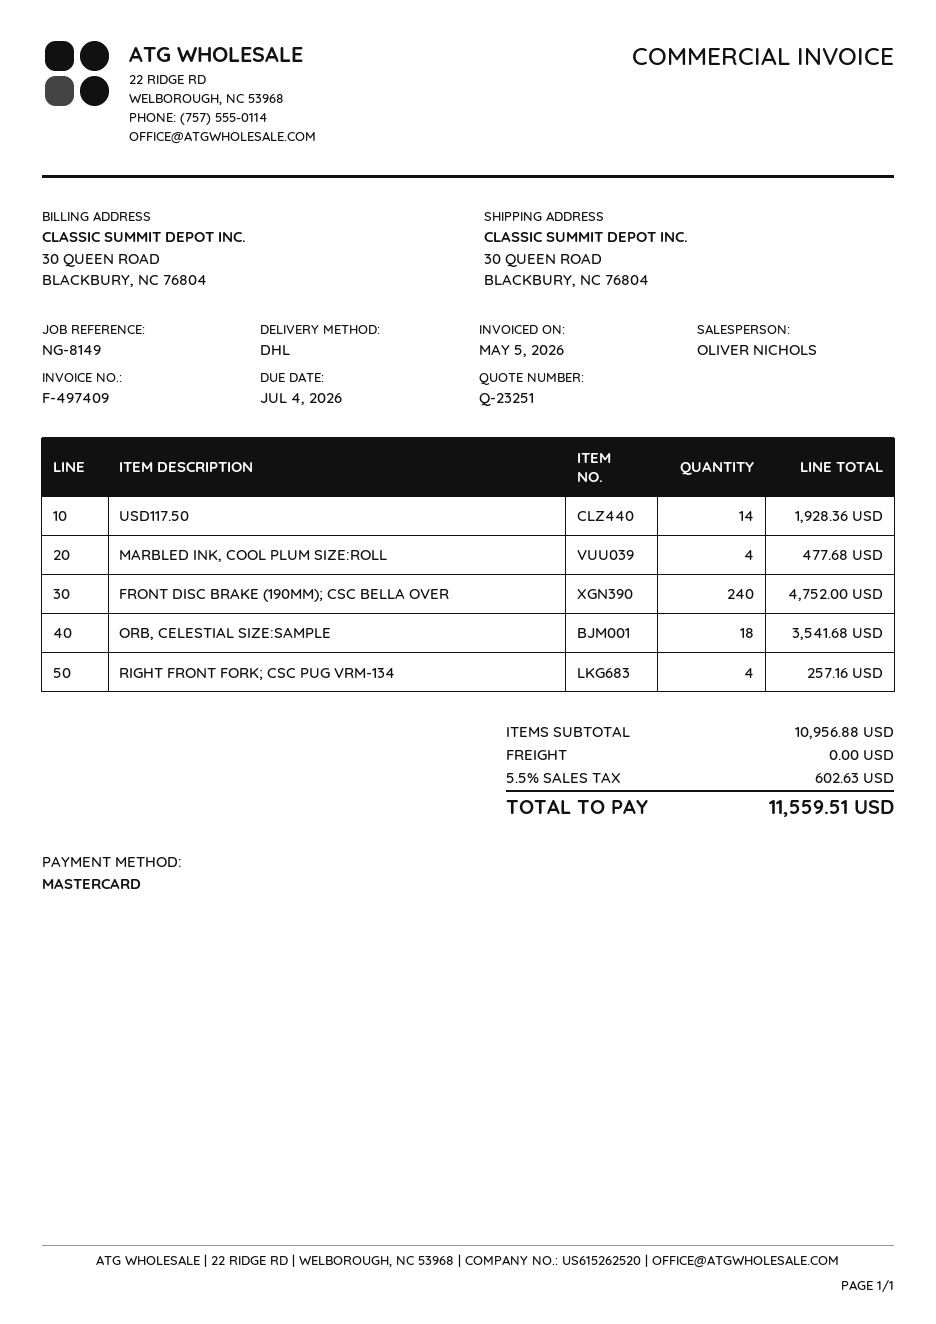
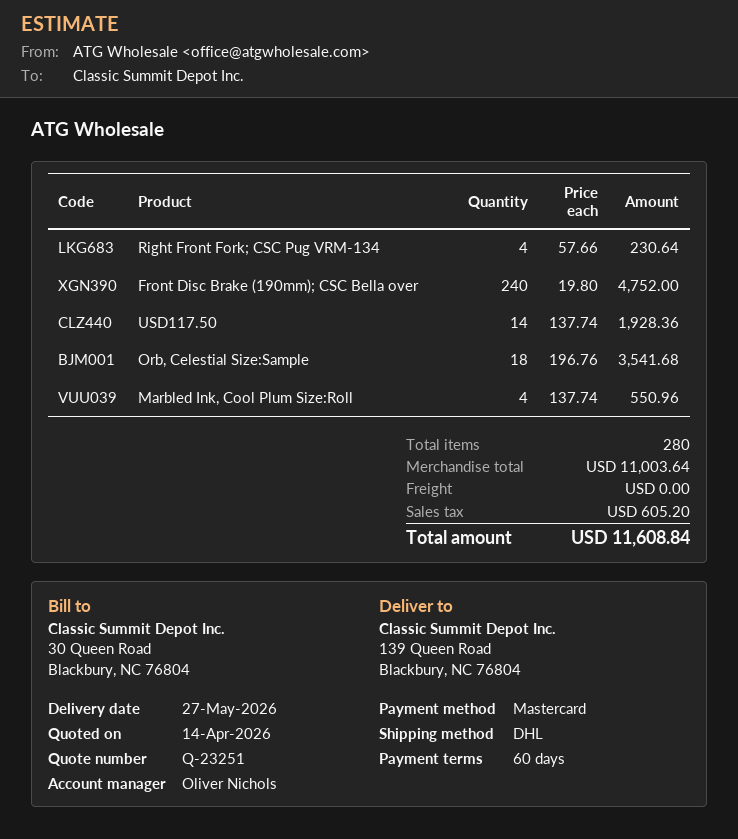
ship to: 30 QUEEN ROAD, BLACKBURY, NC 76804 -> 139 Queen Road, Blackbury, NC 76804
MARBLED INK, COOL PLUM SIZE:ROLL: 4 for 477.68 -> 4 for 550.96
RIGHT FRONT FORK; CSC PUG VRM-134: 4 for 257.16 -> 4 for 230.64
subtotal: 10956.88 -> 11003.64
tax: 602.63 -> 605.20
total: 11559.51 -> 11608.84

